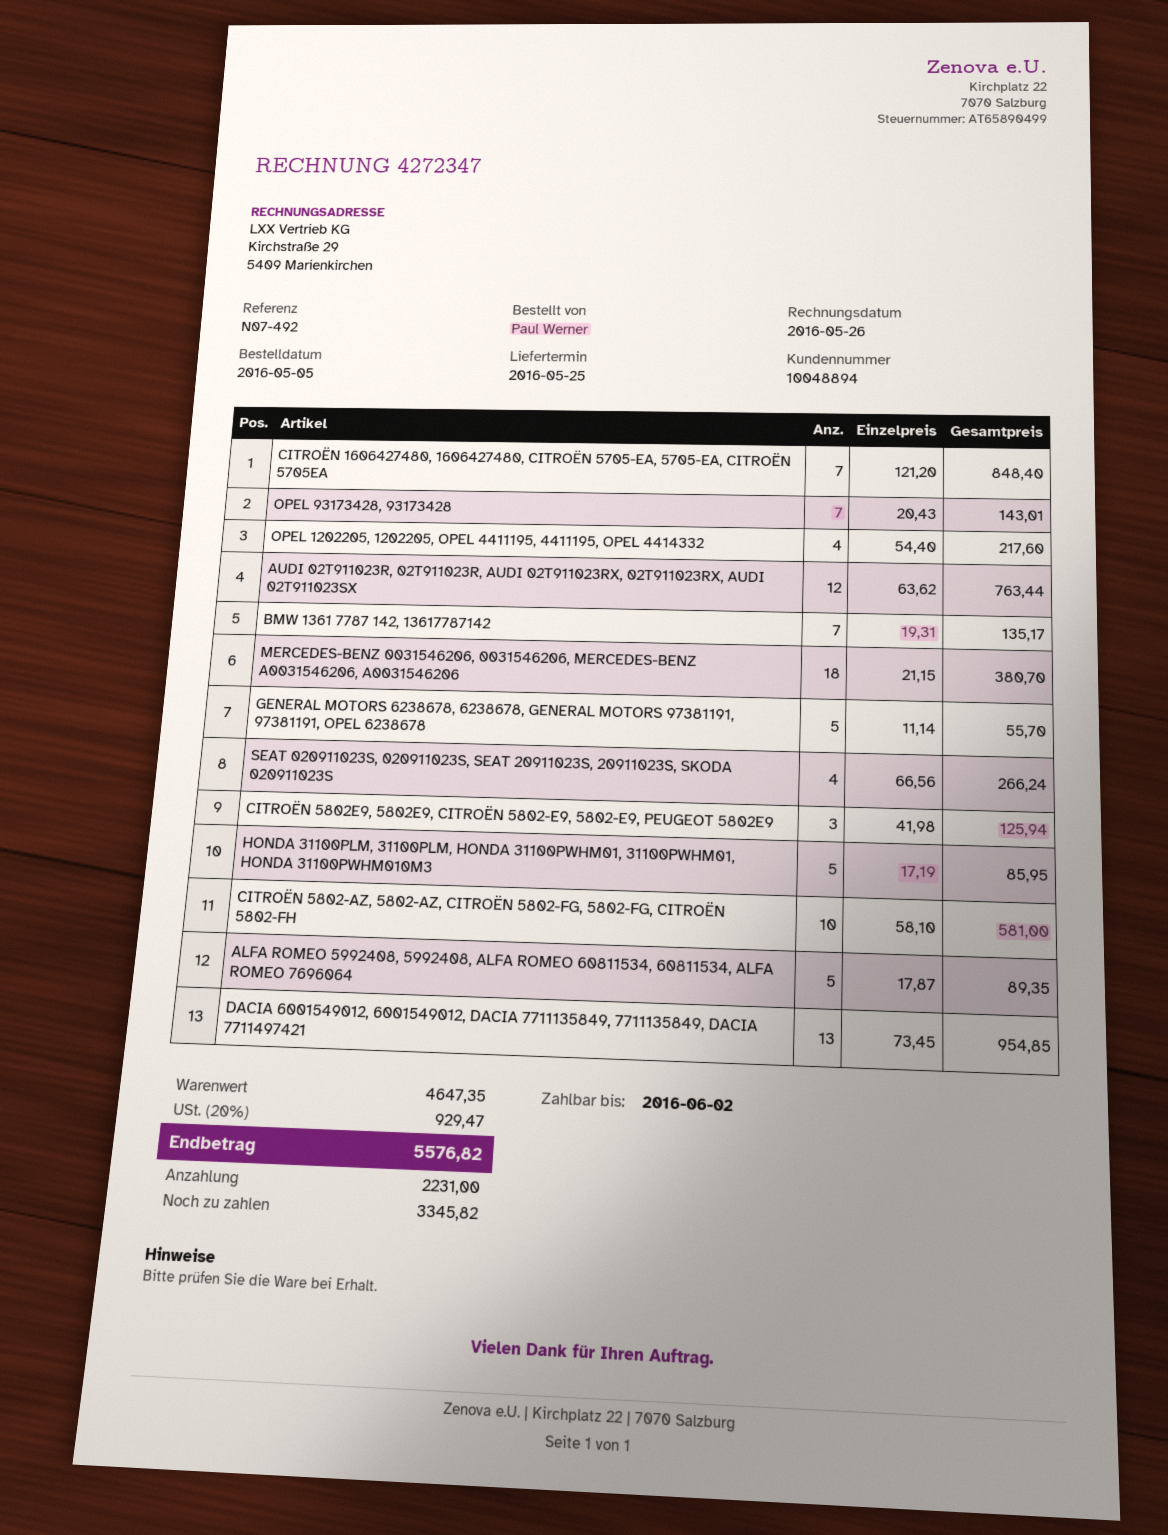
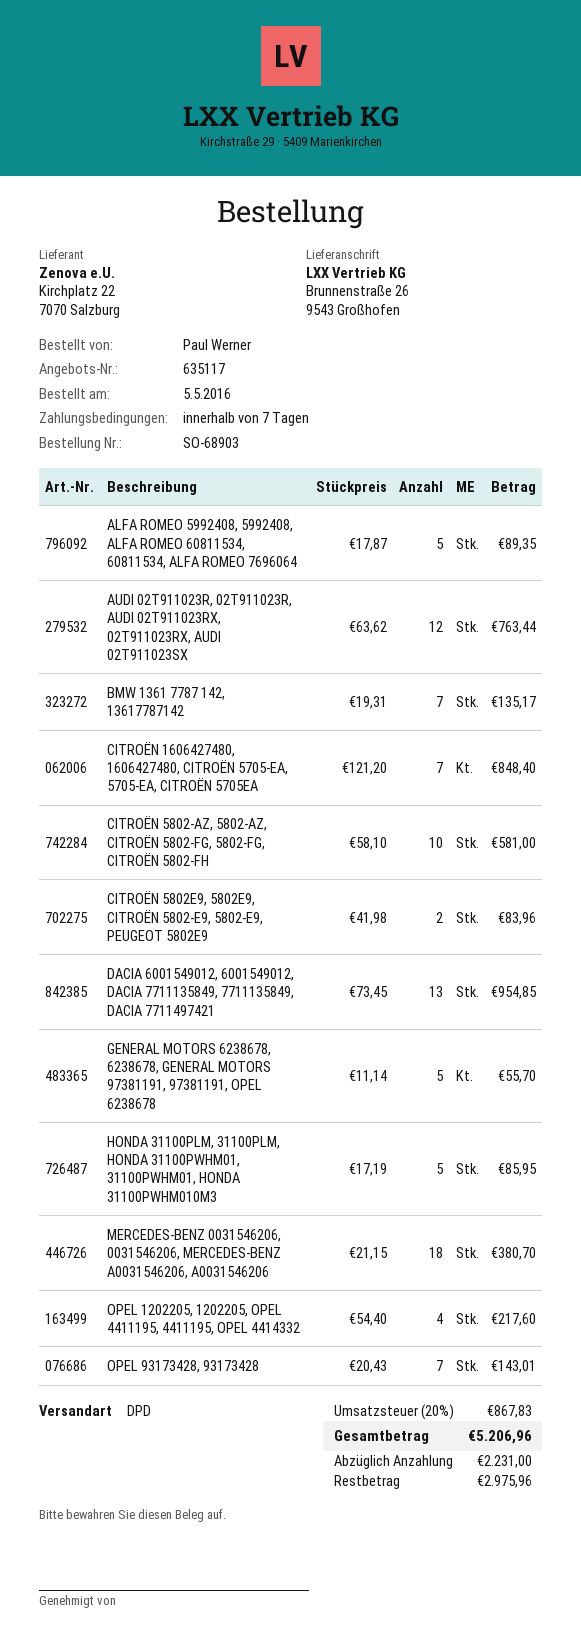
SEAT 020911023S, 020911023S, SEAT 20911023S, 20911023S, SKODA 020911023S: 4 x 66.56 = 266.24 -> none
CITROËN 5802E9, 5802E9, CITROËN 5802-E9, 5802-E9, PEUGEOT 5802E9: 3 x 41.98 = 125.94 -> 2 x 41.98 = 83.96
tax: 20% = 929.47 -> 20% = 867.83
total: 5576.82 -> 5206.96
balance: 3345.82 -> 2975.96

